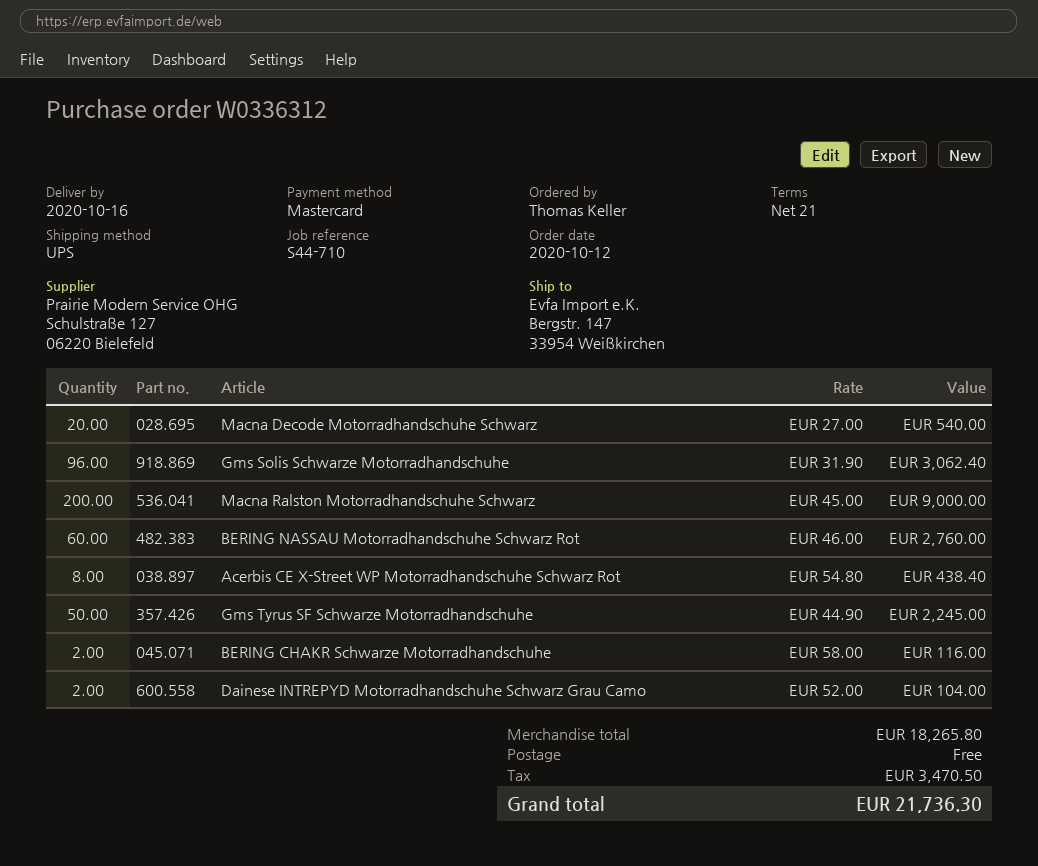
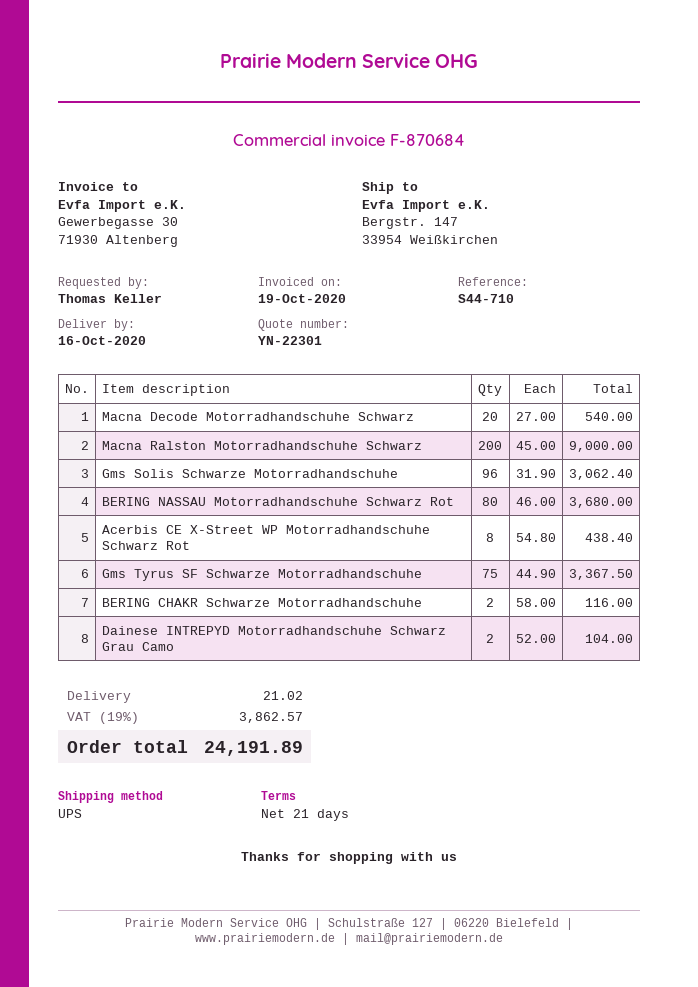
BERING NASSAU Motorradhandschuhe Schwarz Rot: 60 x 46.00 = 2760.00 -> 80 x 46.00 = 3680.00
Gms Tyrus SF Schwarze Motorradhandschuhe: 50 x 44.90 = 2245.00 -> 75 x 44.90 = 3367.50
shipping: 0.00 -> 21.02
tax: 3470.50 -> 3862.57
total: 21736.30 -> 24191.89

